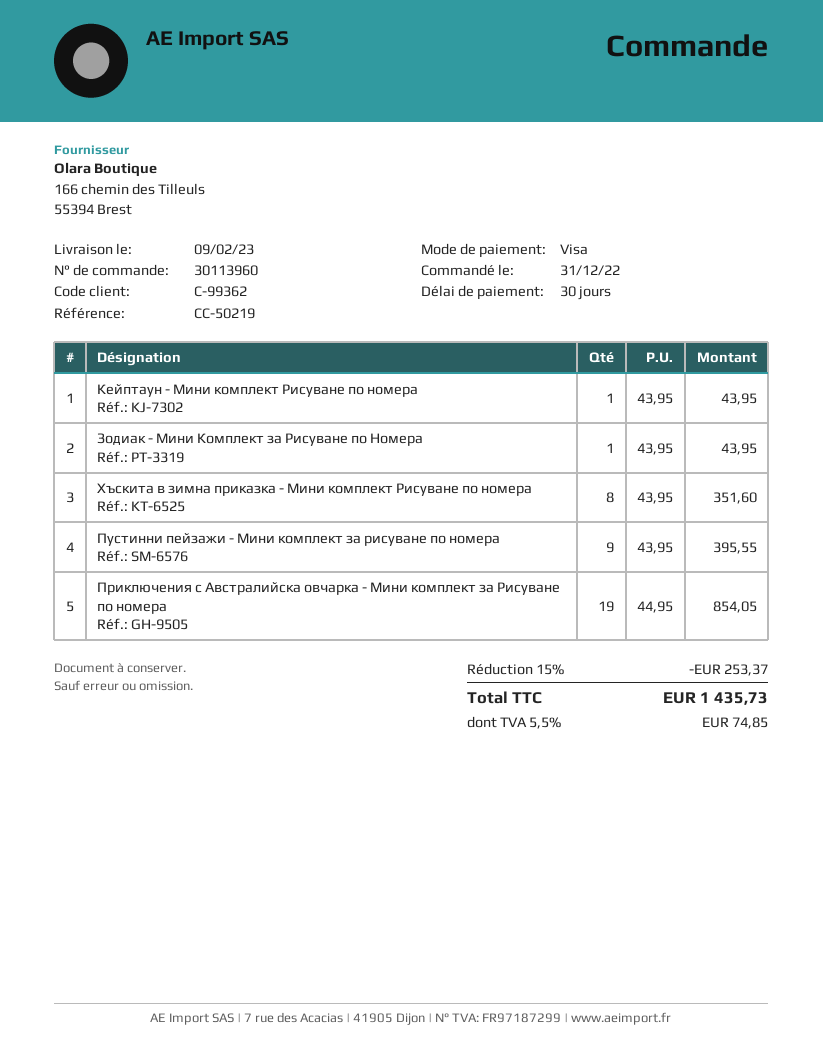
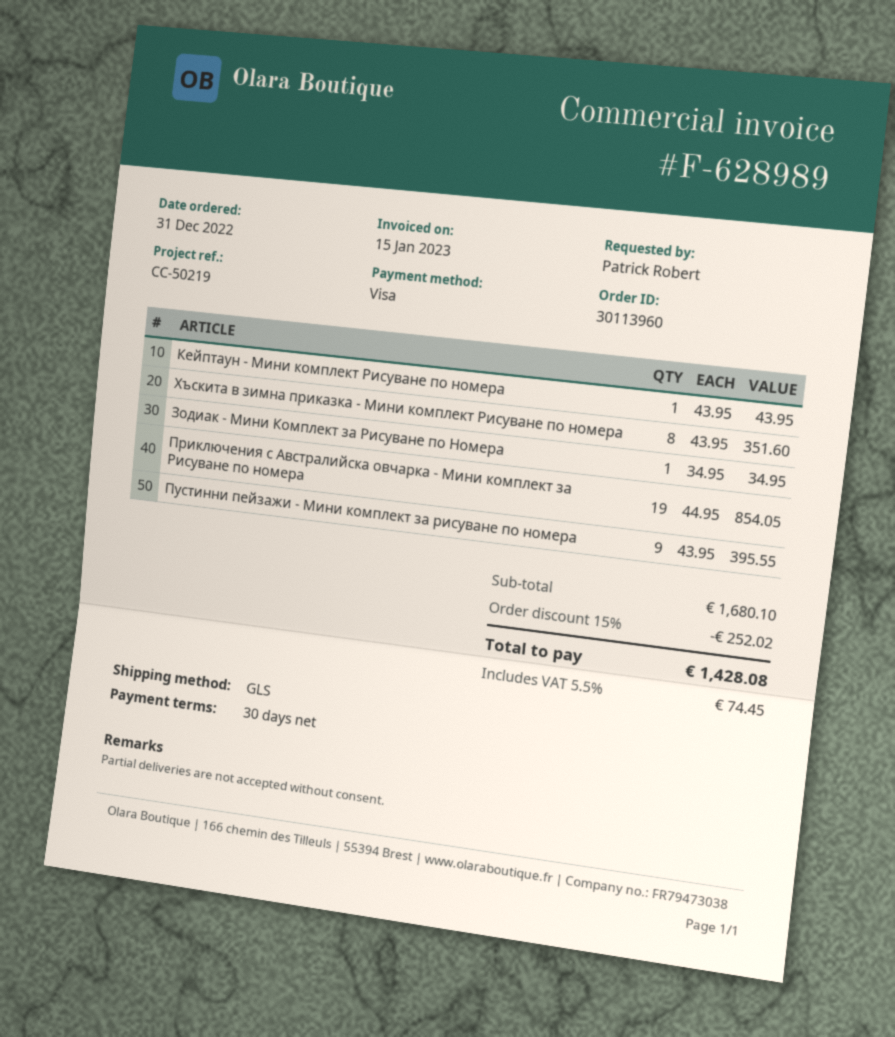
Зодиак - Мини Комплект за Рисуване по Номера: 1 x 43.95 = 43.95 -> 1 x 34.95 = 34.95
discount: 15% = 253.37 -> 15% = 252.02
tax: 5.5% = 74.85 -> 5.5% = 74.45
total: 1435.73 -> 1428.08

